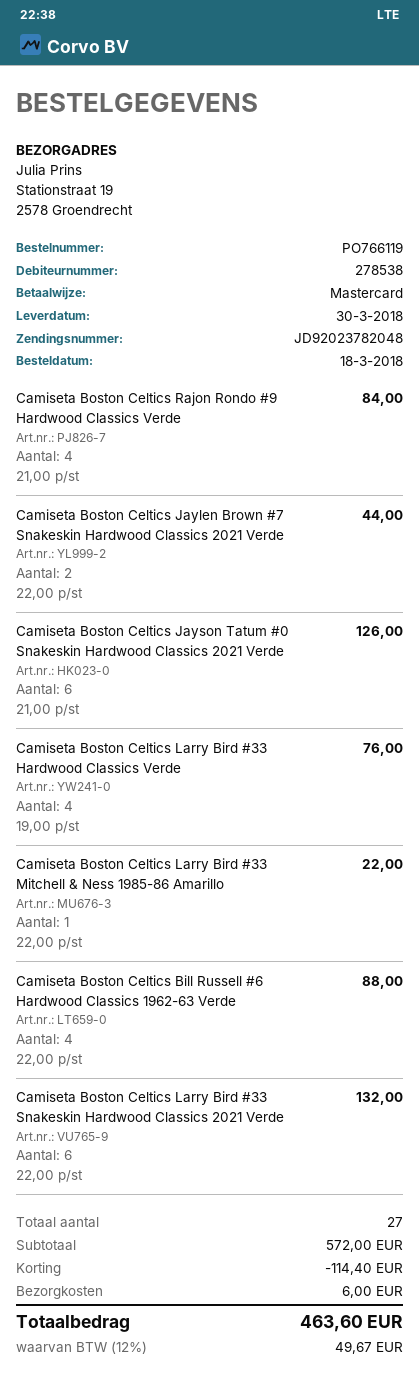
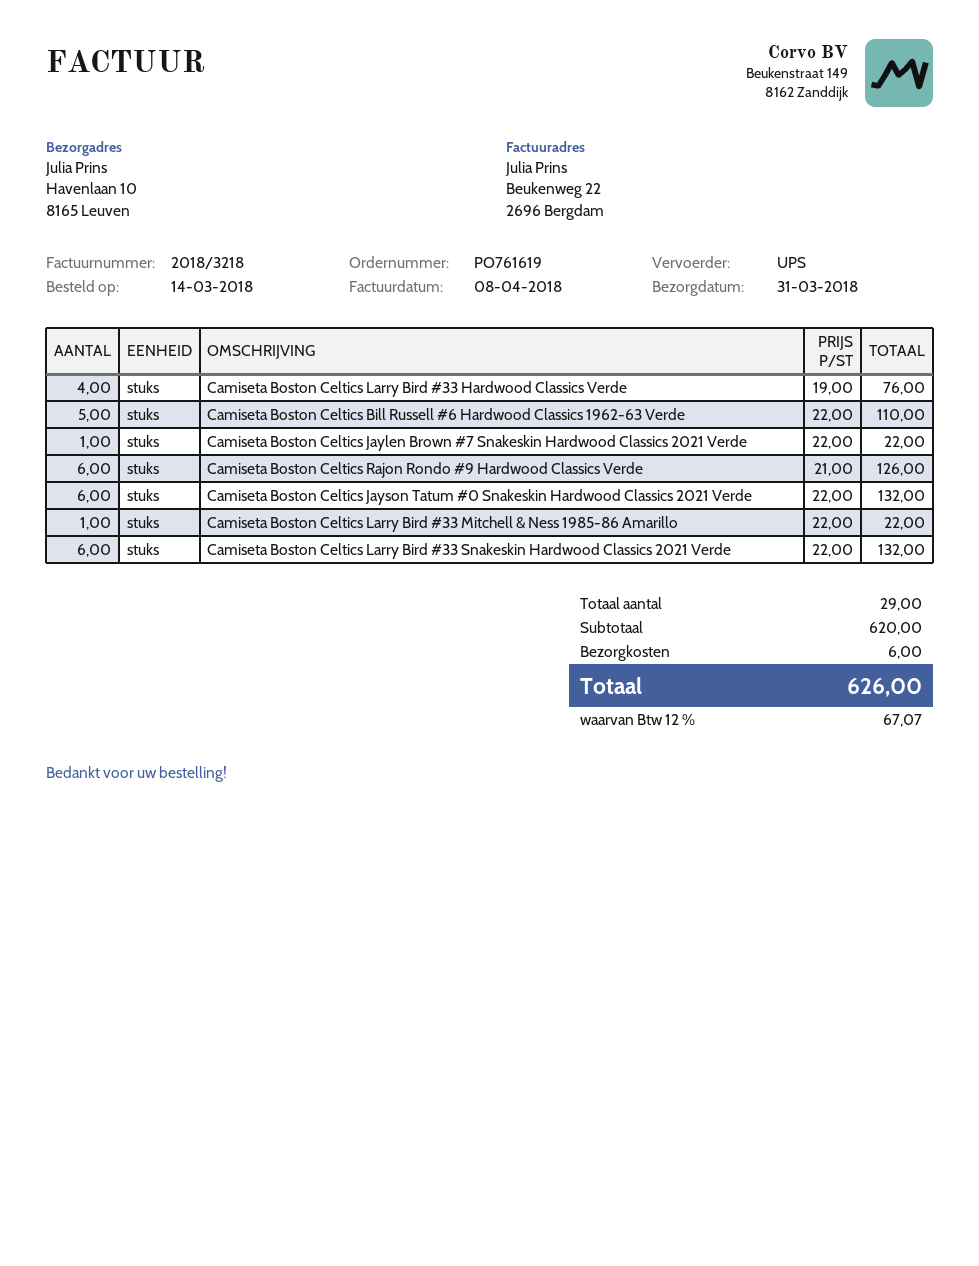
order number: PO766119 -> PO761619
order date: 2018-03-18 -> 2018-03-14
delivery date: 2018-03-30 -> 2018-03-31
ship to: Stationstraat 19, 2578 Groendrecht -> Havenlaan 10, 8165 Leuven
Camiseta Boston Celtics Rajon Rondo #9 Hardwood Classics Verde: 4 x 21.00 = 84.00 -> 6 x 21.00 = 126.00
Camiseta Boston Celtics Jaylen Brown #7 Snakeskin Hardwood Classics 2021 Verde: 2 x 22.00 = 44.00 -> 1 x 22.00 = 22.00
Camiseta Boston Celtics Jayson Tatum #0 Snakeskin Hardwood Classics 2021 Verde: 6 x 21.00 = 126.00 -> 6 x 22.00 = 132.00
Camiseta Boston Celtics Bill Russell #6 Hardwood Classics 1962-63 Verde: 4 x 22.00 = 88.00 -> 5 x 22.00 = 110.00
total quantity: 27 -> 29
subtotal: 572.00 -> 620.00
discount: 114.40 -> none
tax: 12% = 49.67 -> 12% = 67.07
total: 463.60 -> 626.00

